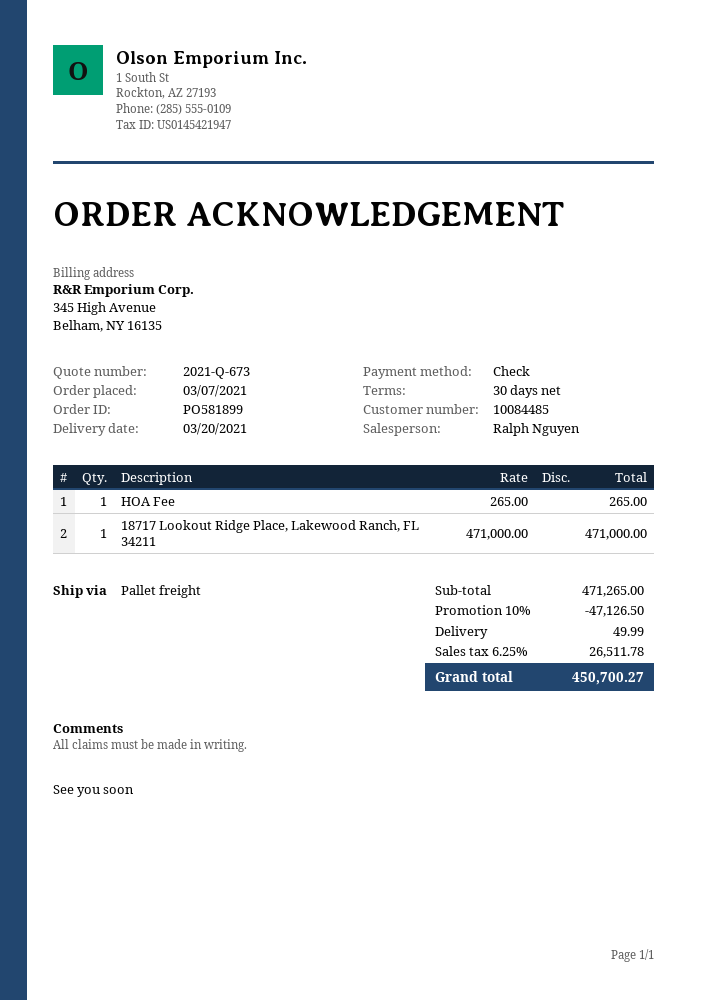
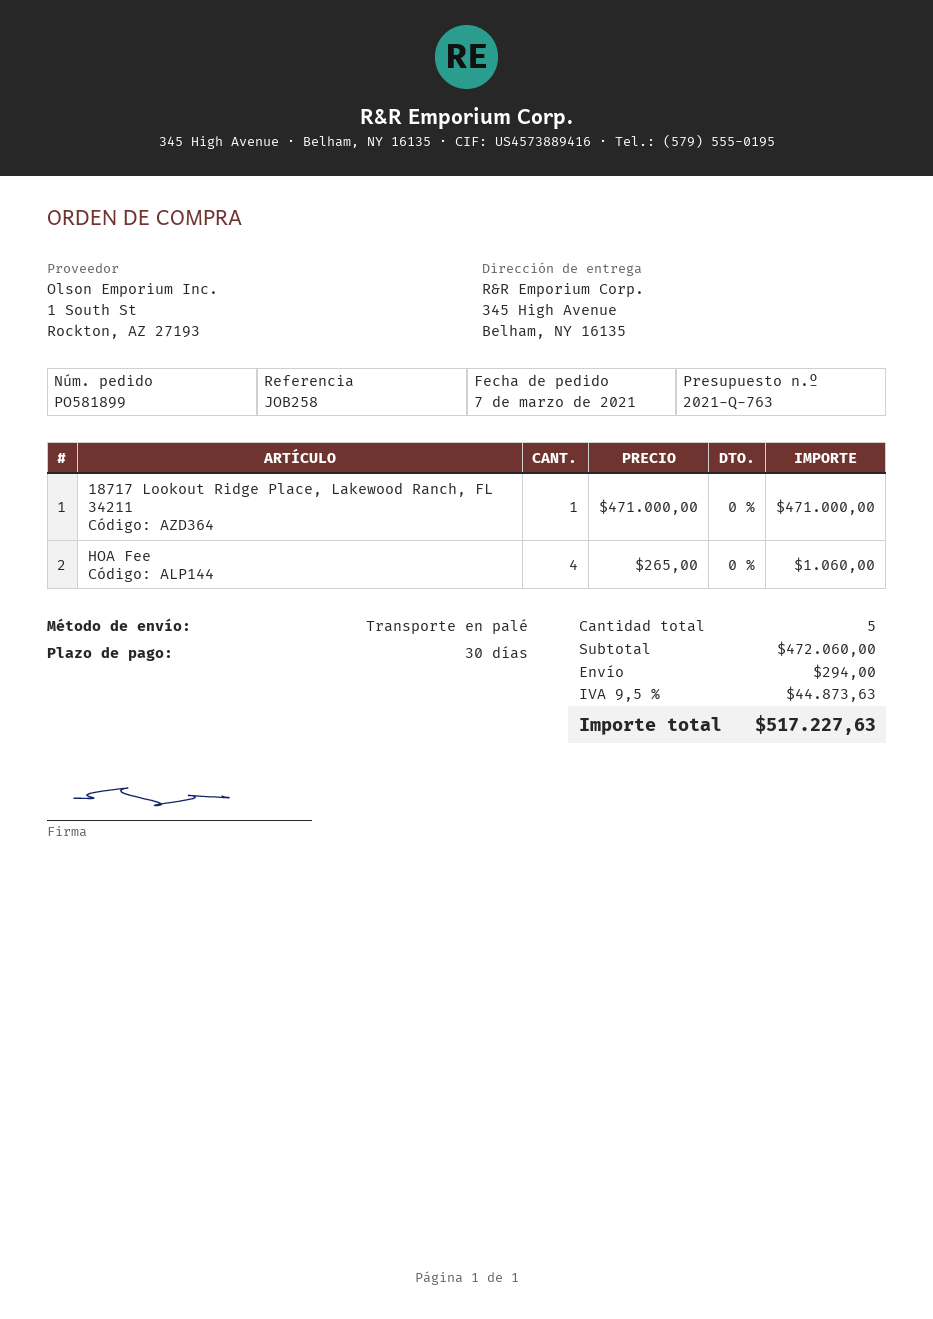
quote number: 2021-Q-673 -> 2021-Q-763
HOA Fee: 1 x 265.00 = 265.00 -> 4 x 265.00 = 1060.00
subtotal: 471265.00 -> 472060.00
discount: 10% = 47126.50 -> none
shipping: 49.99 -> 294.00
tax: 6.25% = 26511.78 -> 9.5% = 44873.63
total: 450700.27 -> 517227.63

